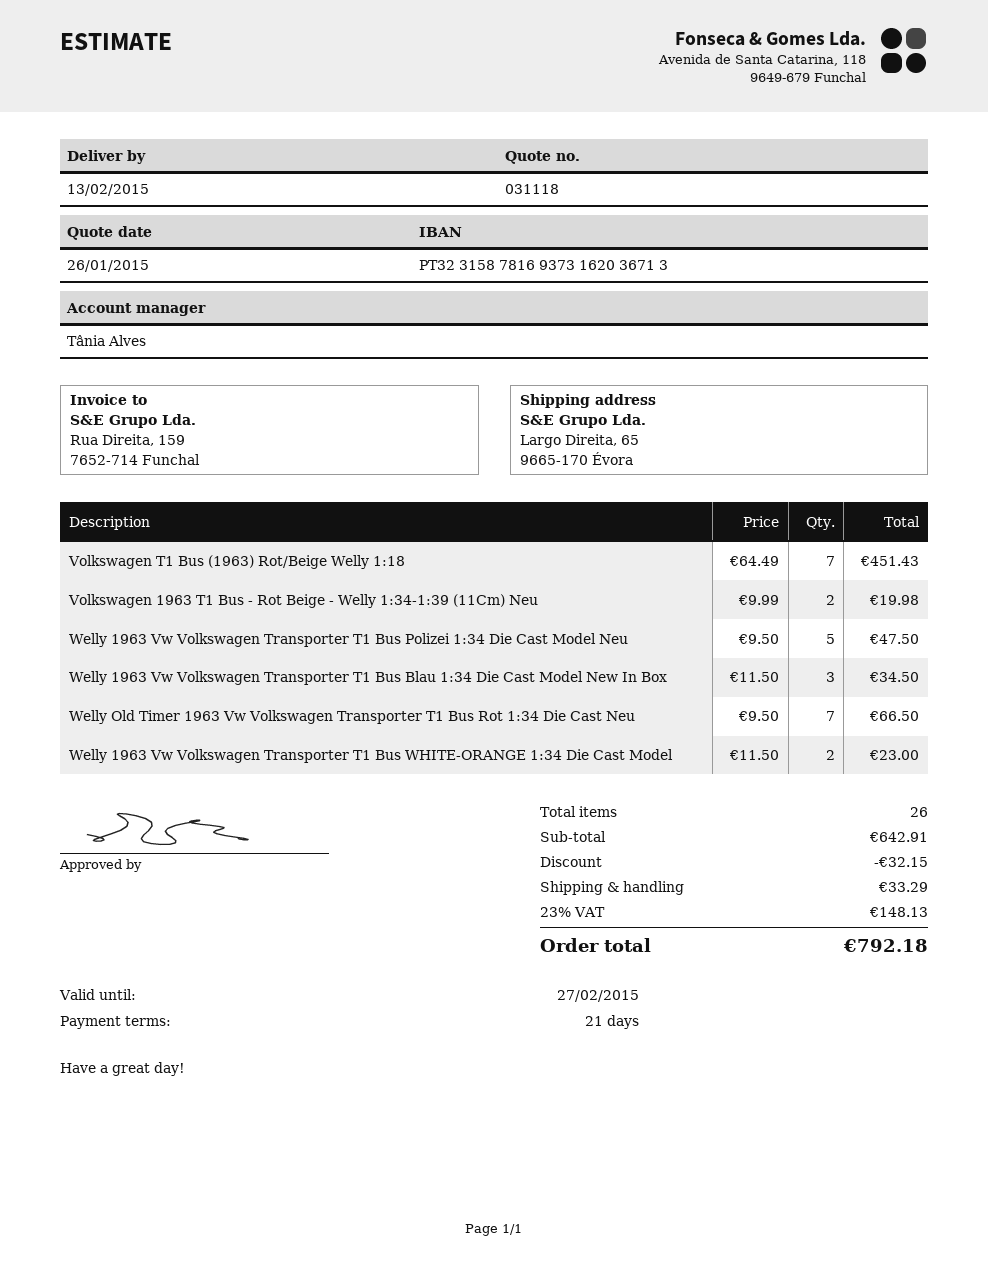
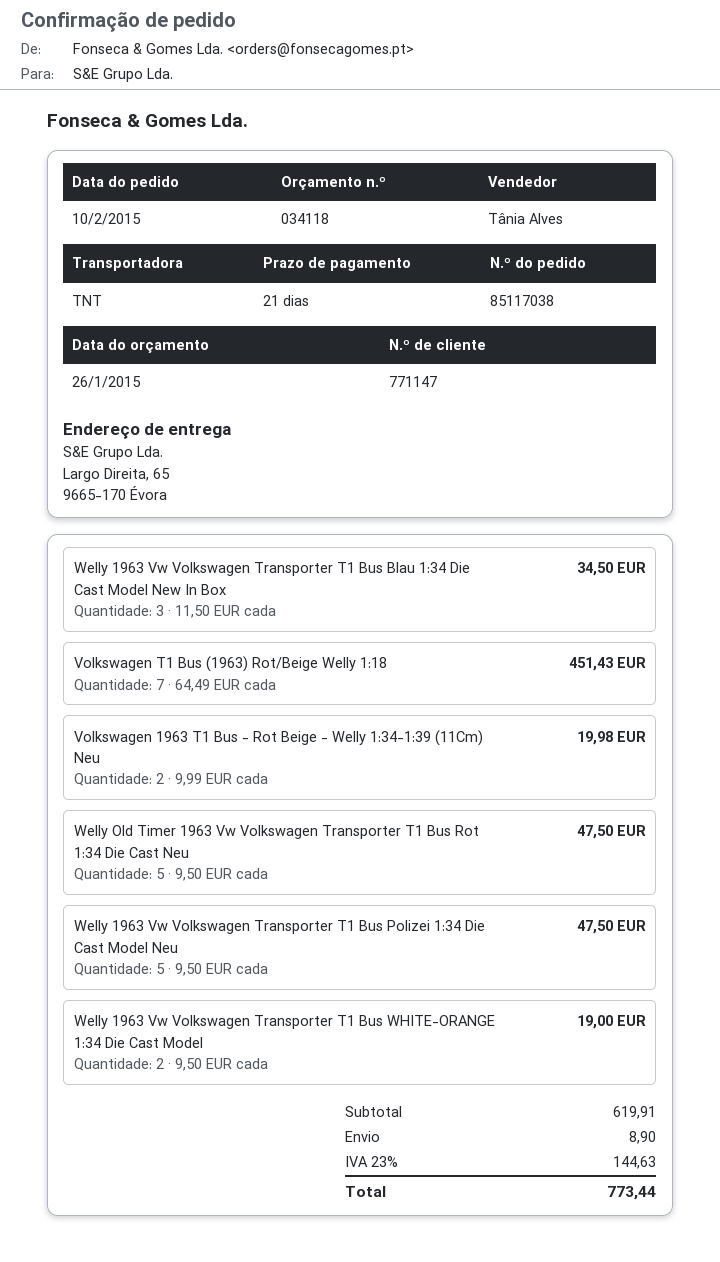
quote number: 031118 -> 034118
Welly Old Timer 1963 Vw Volkswagen Transporter T1 Bus Rot 1:34 Die Cast Neu: 7 x 9.50 = 66.50 -> 5 x 9.50 = 47.50
Welly 1963 Vw Volkswagen Transporter T1 Bus WHITE-ORANGE 1:34 Die Cast Model: 2 x 11.50 = 23.00 -> 2 x 9.50 = 19.00
subtotal: 642.91 -> 619.91
discount: 32.15 -> none
shipping: 33.29 -> 8.90
tax: 23% = 148.13 -> 23% = 144.63
total: 792.18 -> 773.44

